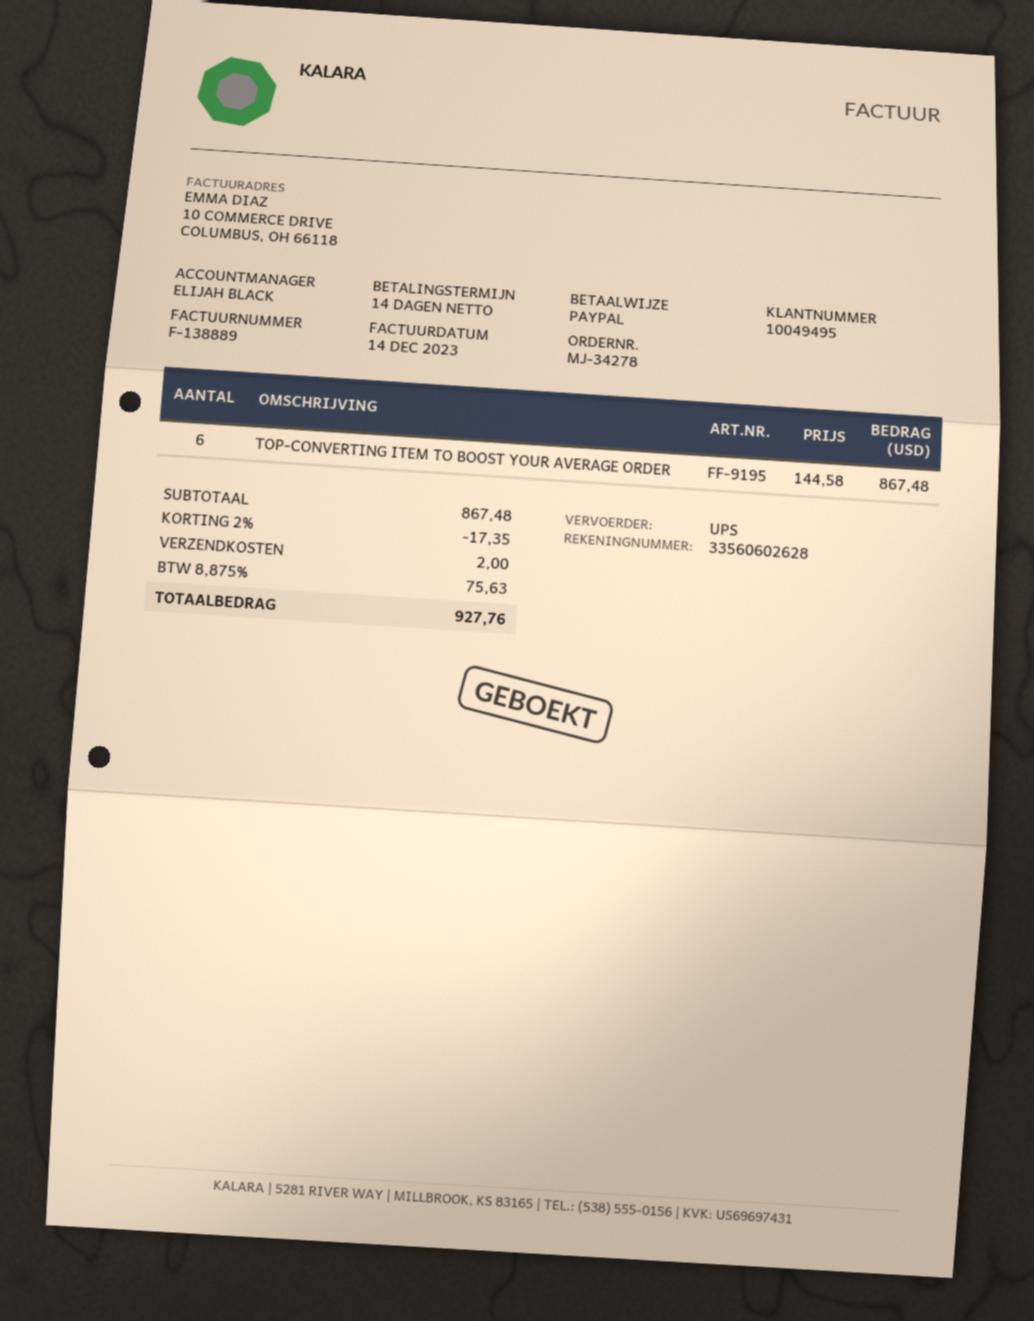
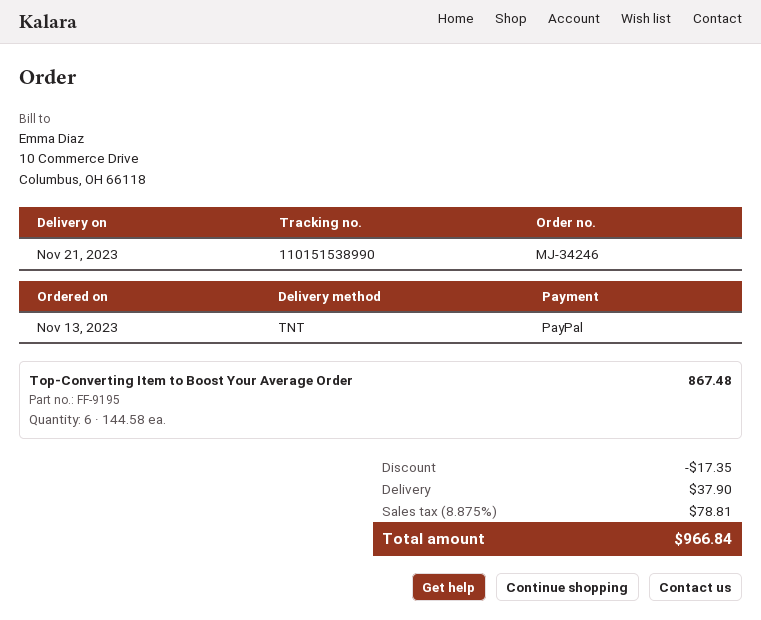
order number: MJ-34278 -> MJ-34246
shipping method: UPS -> TNT
shipping: 2.00 -> 37.90
tax: 8.875% = 75.63 -> 8.875% = 78.81
total: 927.76 -> 966.84

